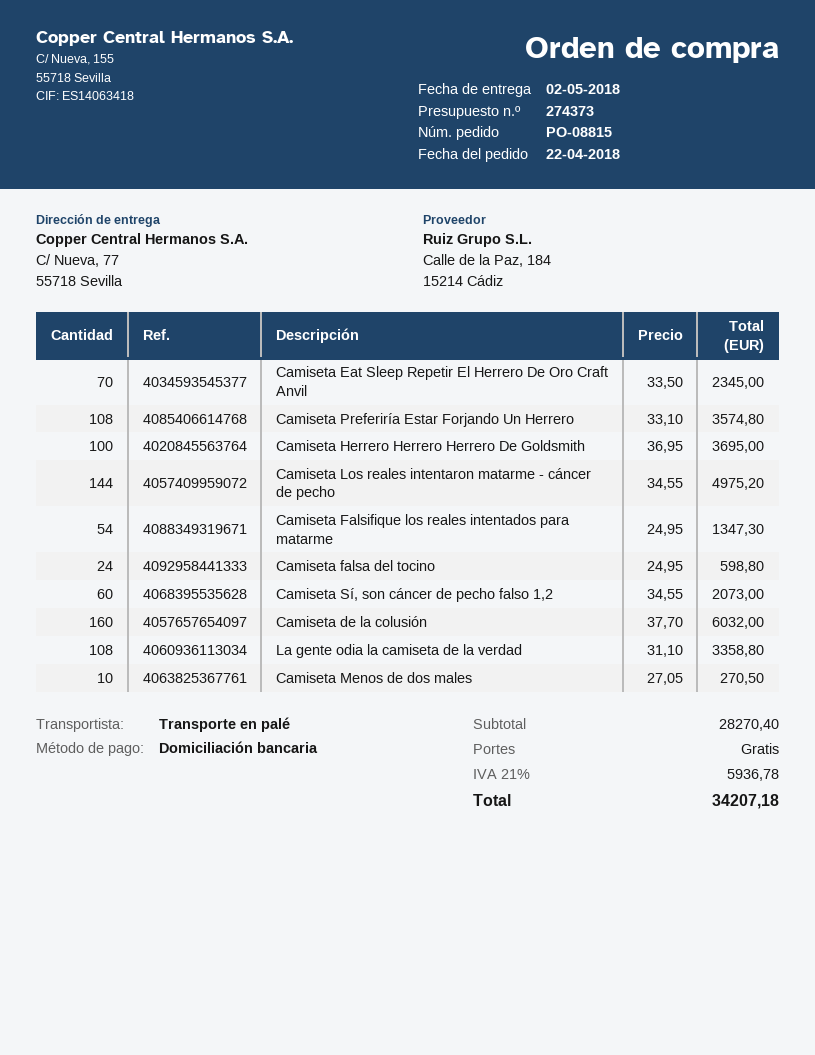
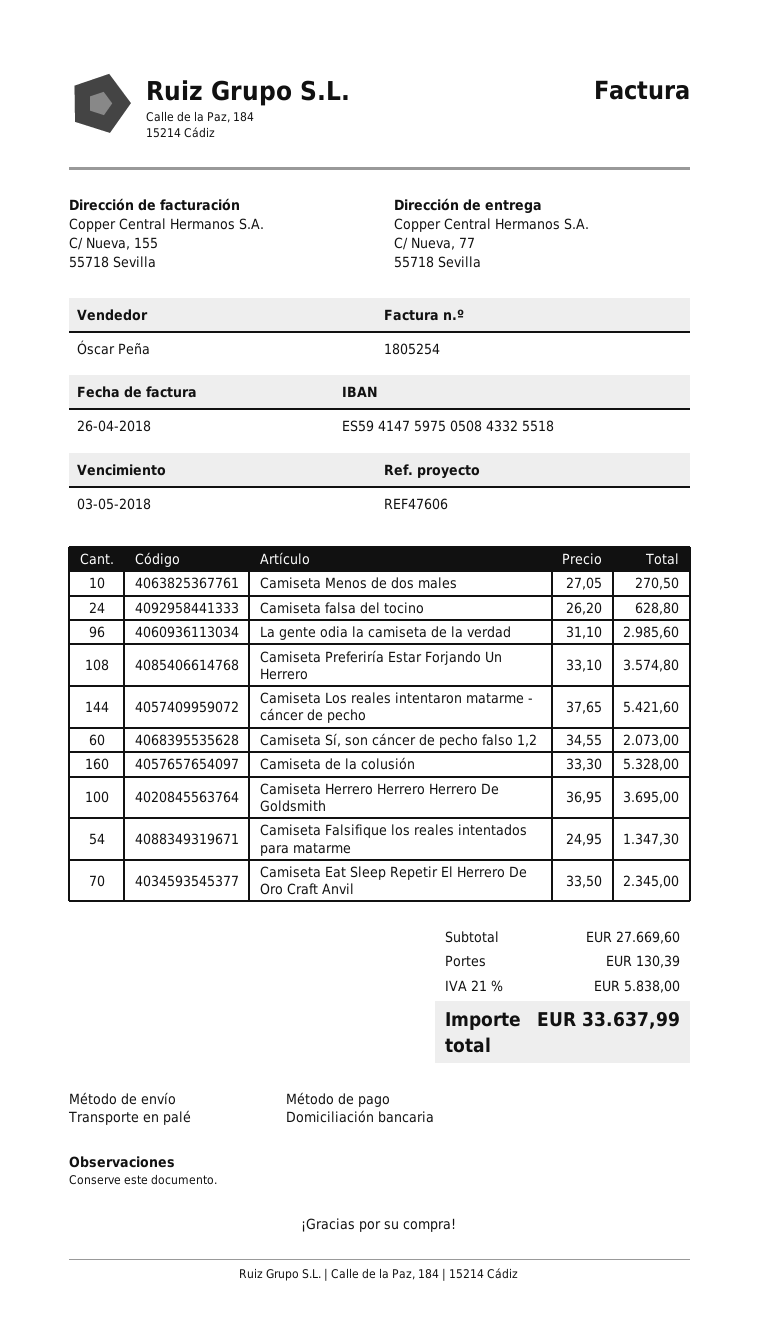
Camiseta Los reales intentaron matarme - cáncer de pecho: 144 x 34.55 = 4975.20 -> 144 x 37.65 = 5421.60
Camiseta falsa del tocino: 24 x 24.95 = 598.80 -> 24 x 26.20 = 628.80
Camiseta de la colusión: 160 x 37.70 = 6032.00 -> 160 x 33.30 = 5328.00
La gente odia la camiseta de la verdad: 108 x 31.10 = 3358.80 -> 96 x 31.10 = 2985.60
subtotal: 28270.40 -> 27669.60
shipping: 0.00 -> 130.39
tax: 21% = 5936.78 -> 21% = 5838.00
total: 34207.18 -> 33637.99

